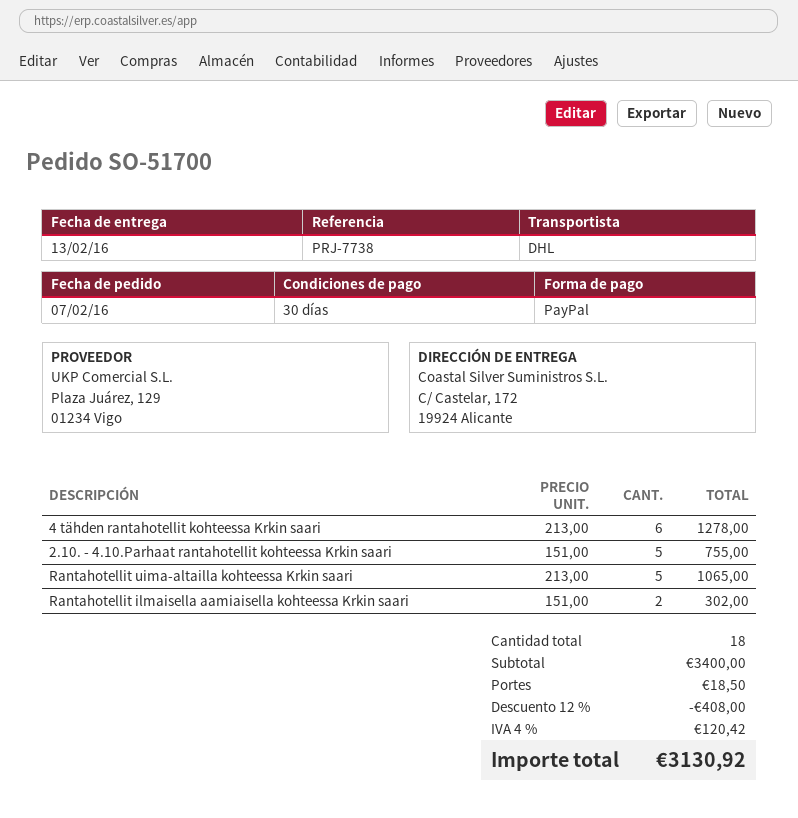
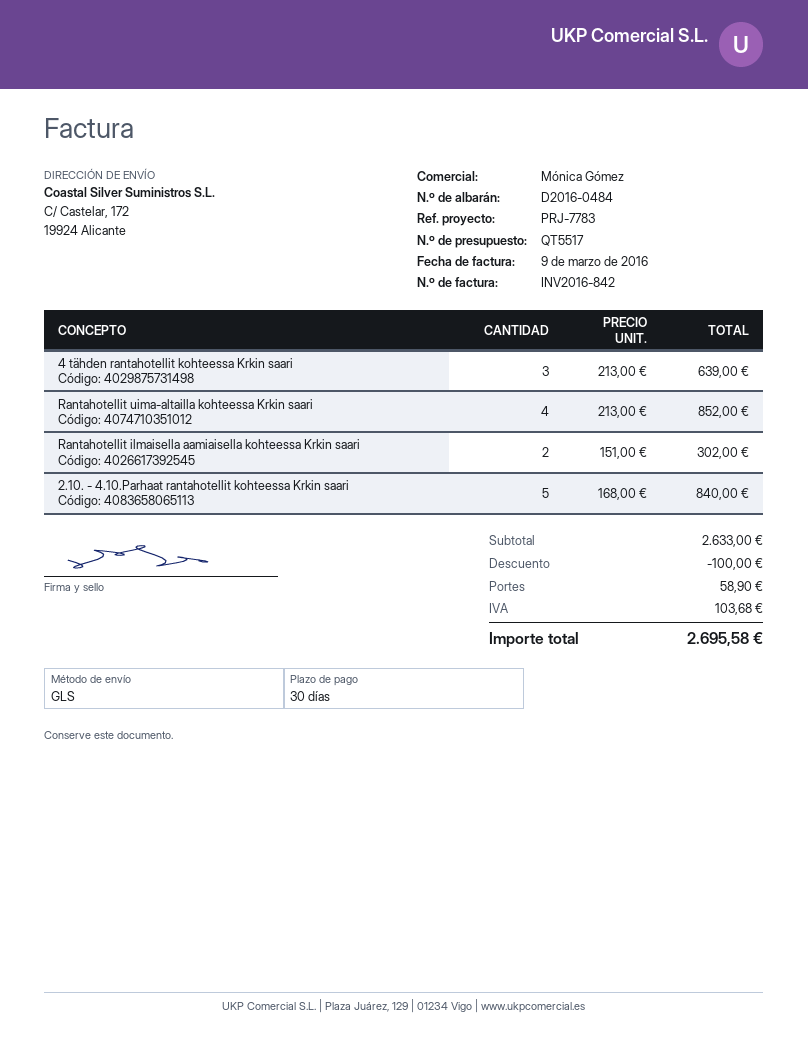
reference: PRJ-7738 -> PRJ-7783
shipping method: DHL -> GLS
4 tähden rantahotellit kohteessa Krkin saari: 6 x 213.00 = 1278.00 -> 3 x 213.00 = 639.00
2.10. - 4.10.Parhaat rantahotellit kohteessa Krkin saari: 5 x 151.00 = 755.00 -> 5 x 168.00 = 840.00
Rantahotellit uima-altailla kohteessa Krkin saari: 5 x 213.00 = 1065.00 -> 4 x 213.00 = 852.00
subtotal: 3400.00 -> 2633.00
discount: 408.00 -> 100.00
shipping: 18.50 -> 58.90
tax: 120.42 -> 103.68
total: 3130.92 -> 2695.58

